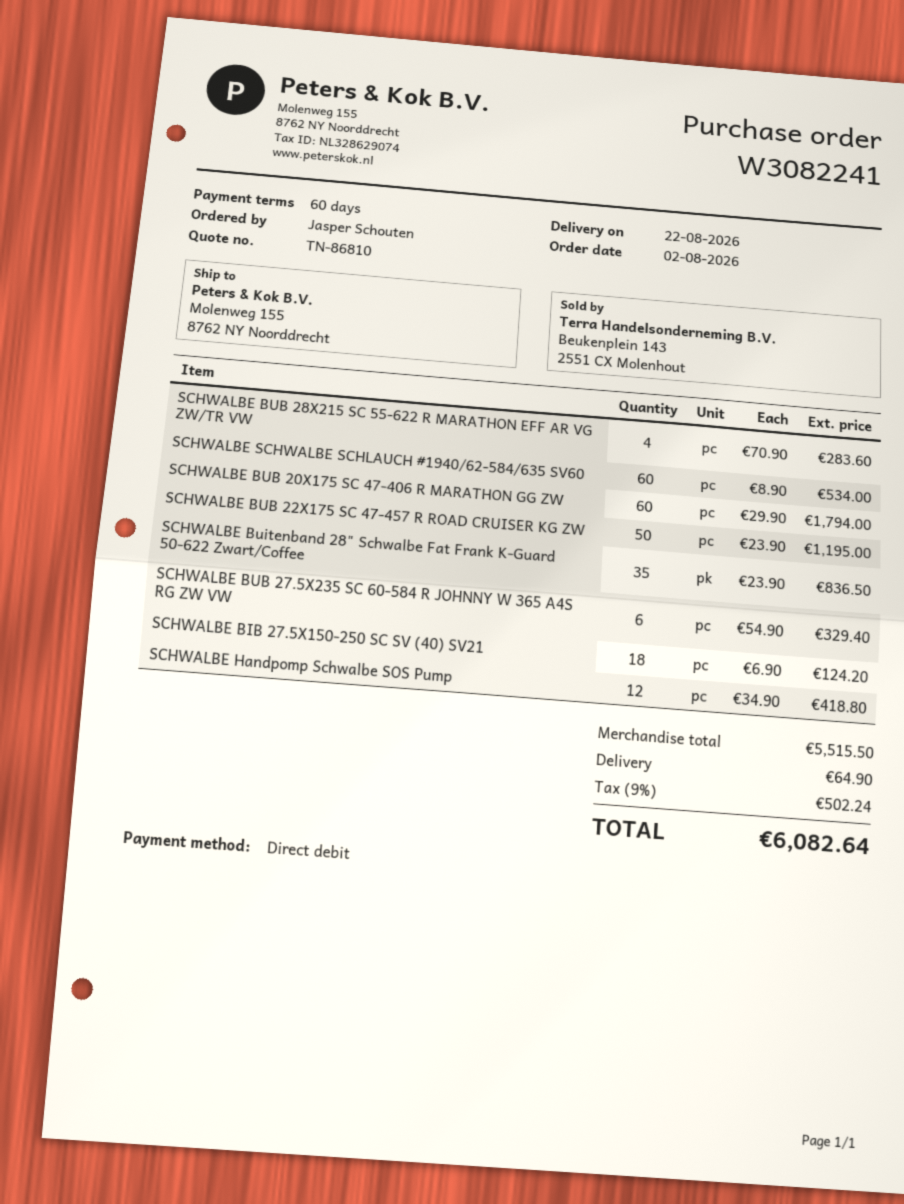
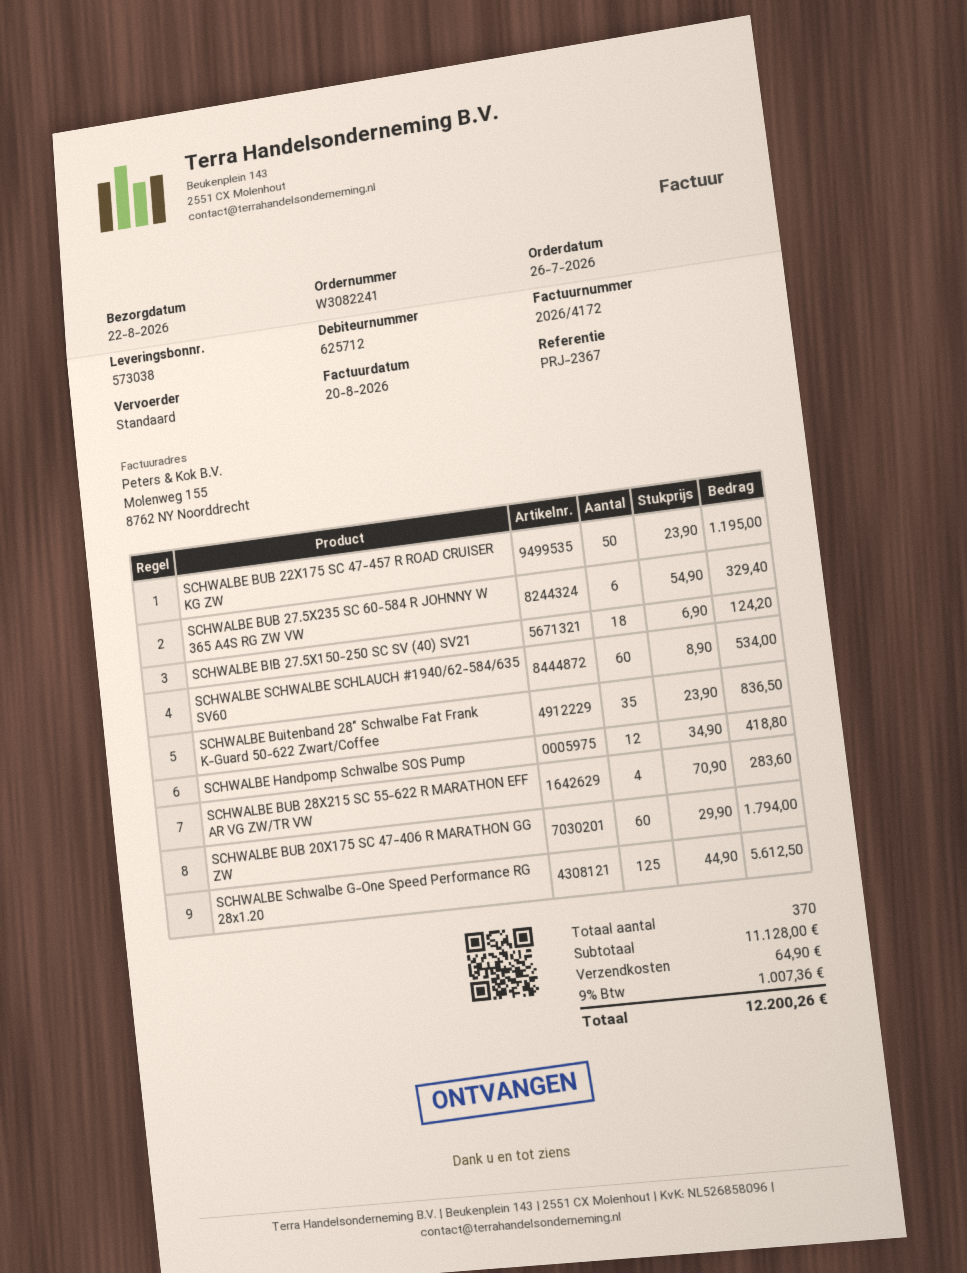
order date: 2026-08-02 -> 2026-07-26
SCHWALBE Schwalbe G-One Speed Performance RG 28x1.20: none -> 125 x 44.90 = 5612.50
subtotal: 5515.50 -> 11128.00
tax: 9% = 502.24 -> 9% = 1007.36
total: 6082.64 -> 12200.26

